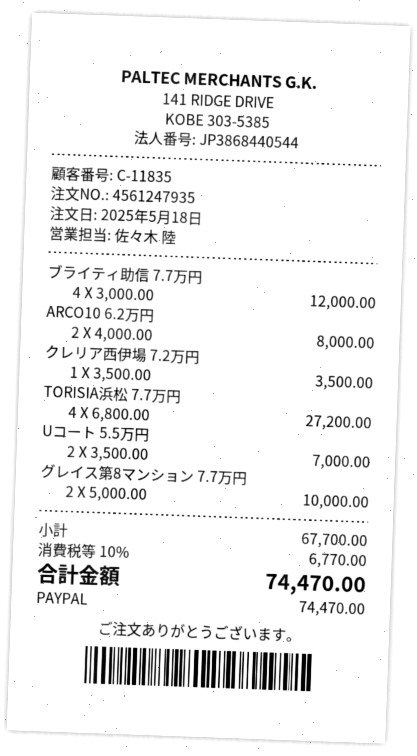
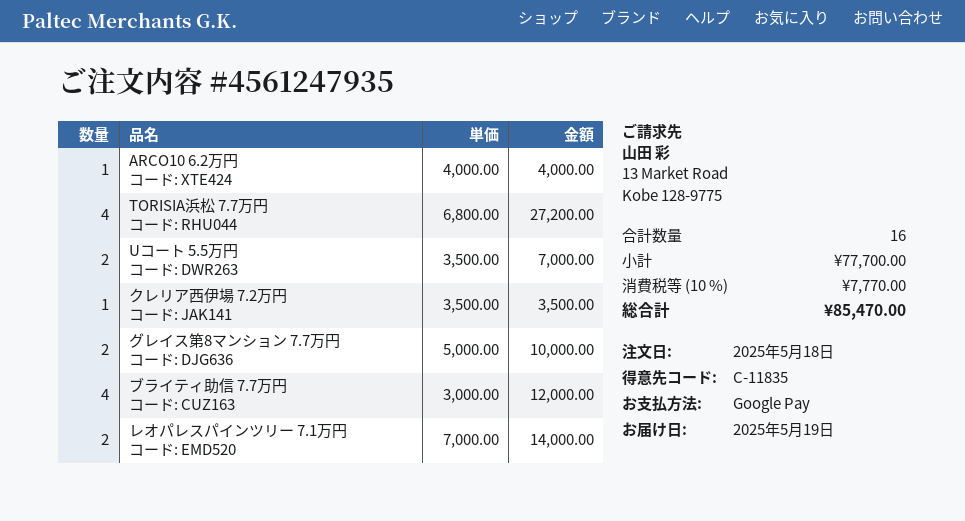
payment method: PayPal -> Google Pay
ARCO10 6.2万円: 2 x 4000.00 = 8000.00 -> 1 x 4000.00 = 4000.00
レオパレスパインツリー 7.1万円: none -> 2 x 7000.00 = 14000.00
subtotal: 67700.00 -> 77700.00
tax: 10% = 6770.00 -> 10% = 7770.00
total: 74470.00 -> 85470.00

